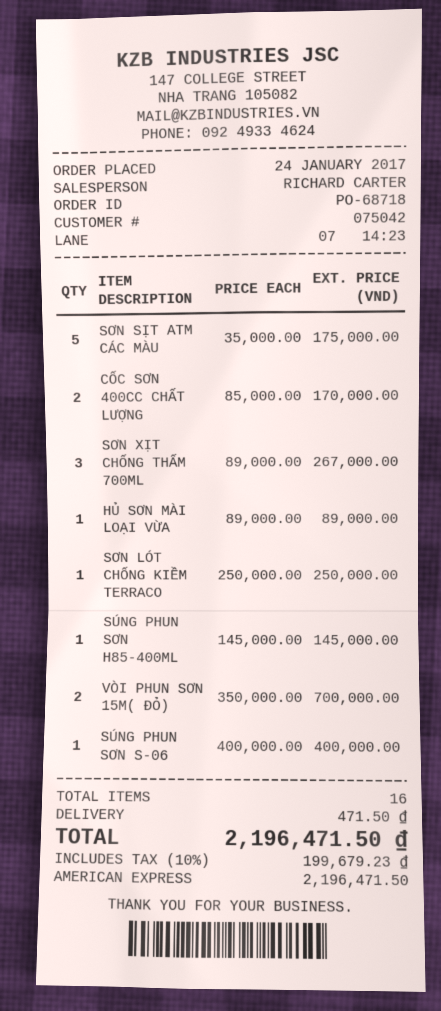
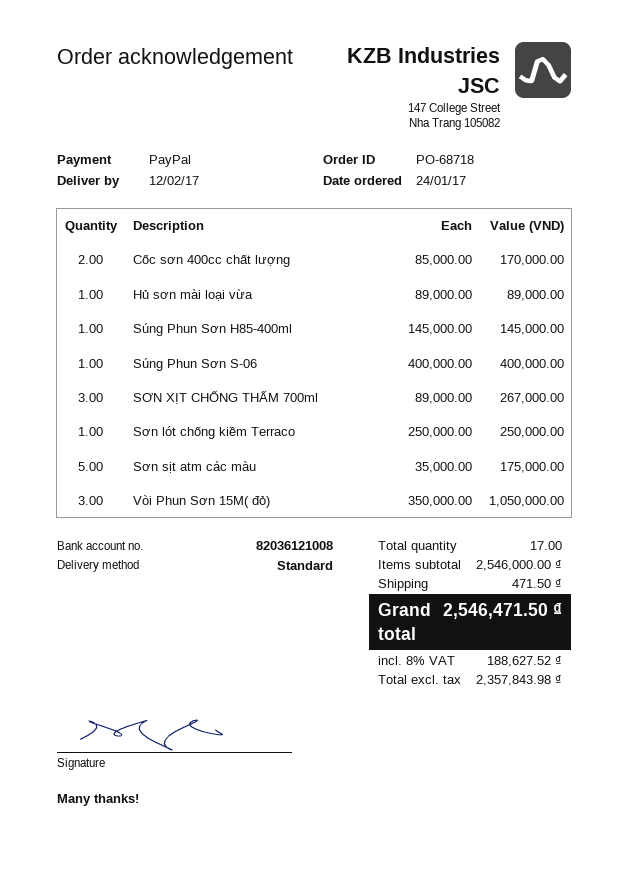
payment method: American Express -> PayPal
VÒI PHUN SƠN 15M( ĐỎ): 2 x 350000.00 = 700000.00 -> 3 x 350000.00 = 1050000.00
total quantity: 16 -> 17
tax: 10% = 199679.23 -> 8% = 188627.52
total: 2196471.50 -> 2546471.50

